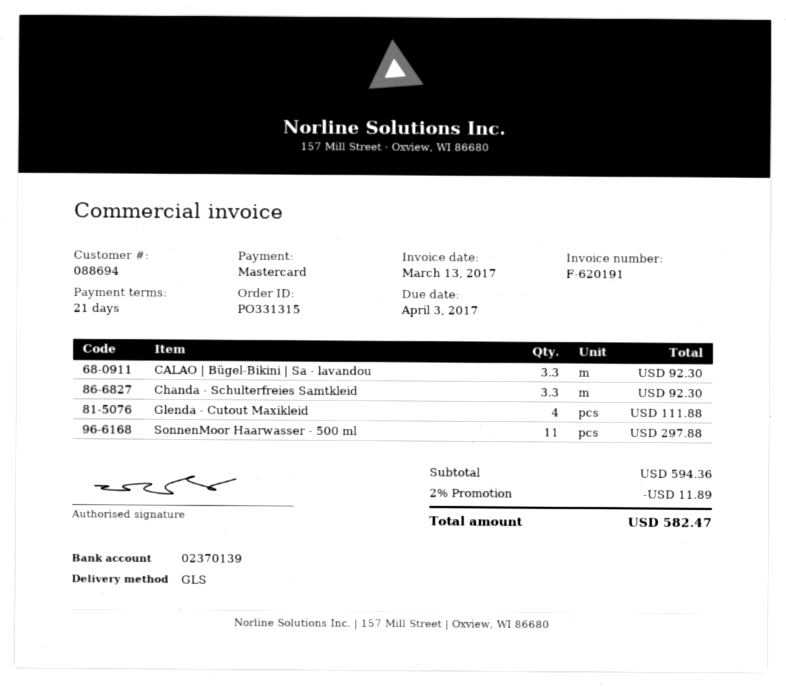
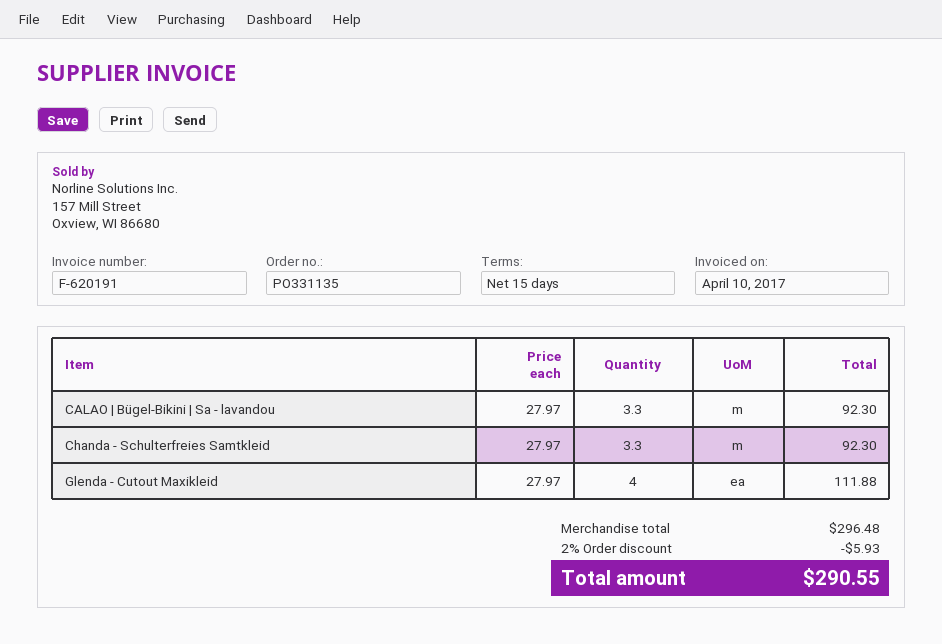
order number: PO331315 -> PO331135
invoice date: 2017-03-13 -> 2017-04-10
payment terms: 21 days -> 15 days
SonnenMoor Haarwasser - 500 ml: 11 for 297.88 -> none
subtotal: 594.36 -> 296.48
discount: 2% = 11.89 -> 2% = 5.93
total: 582.47 -> 290.55

